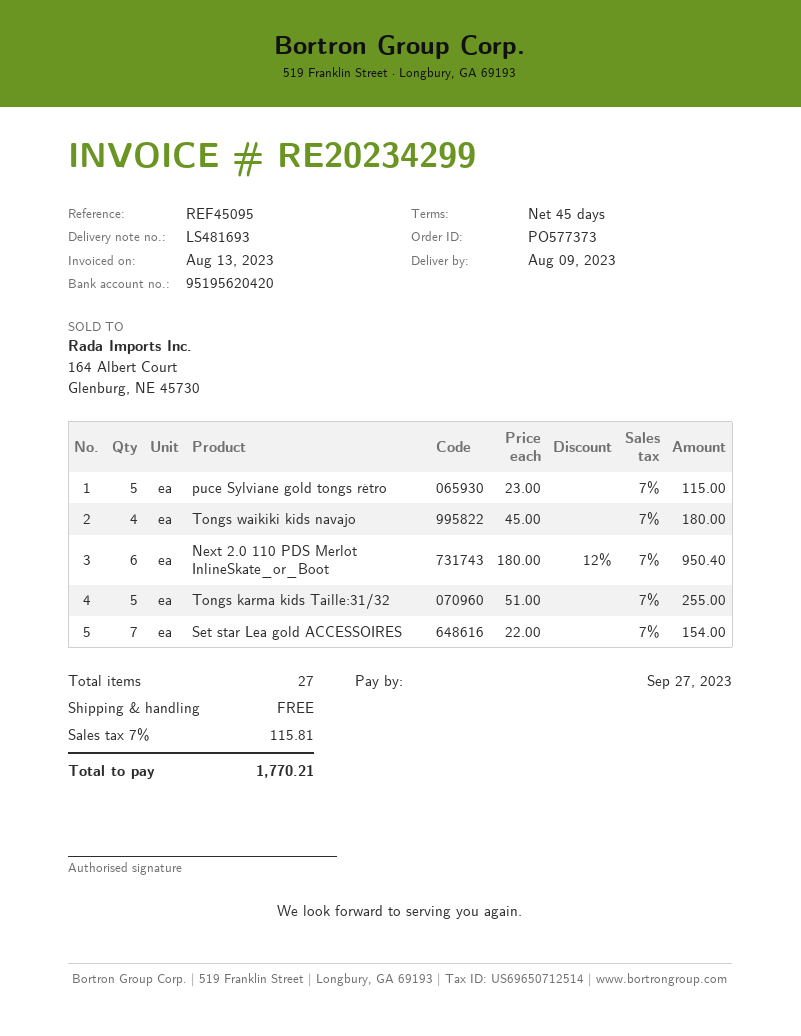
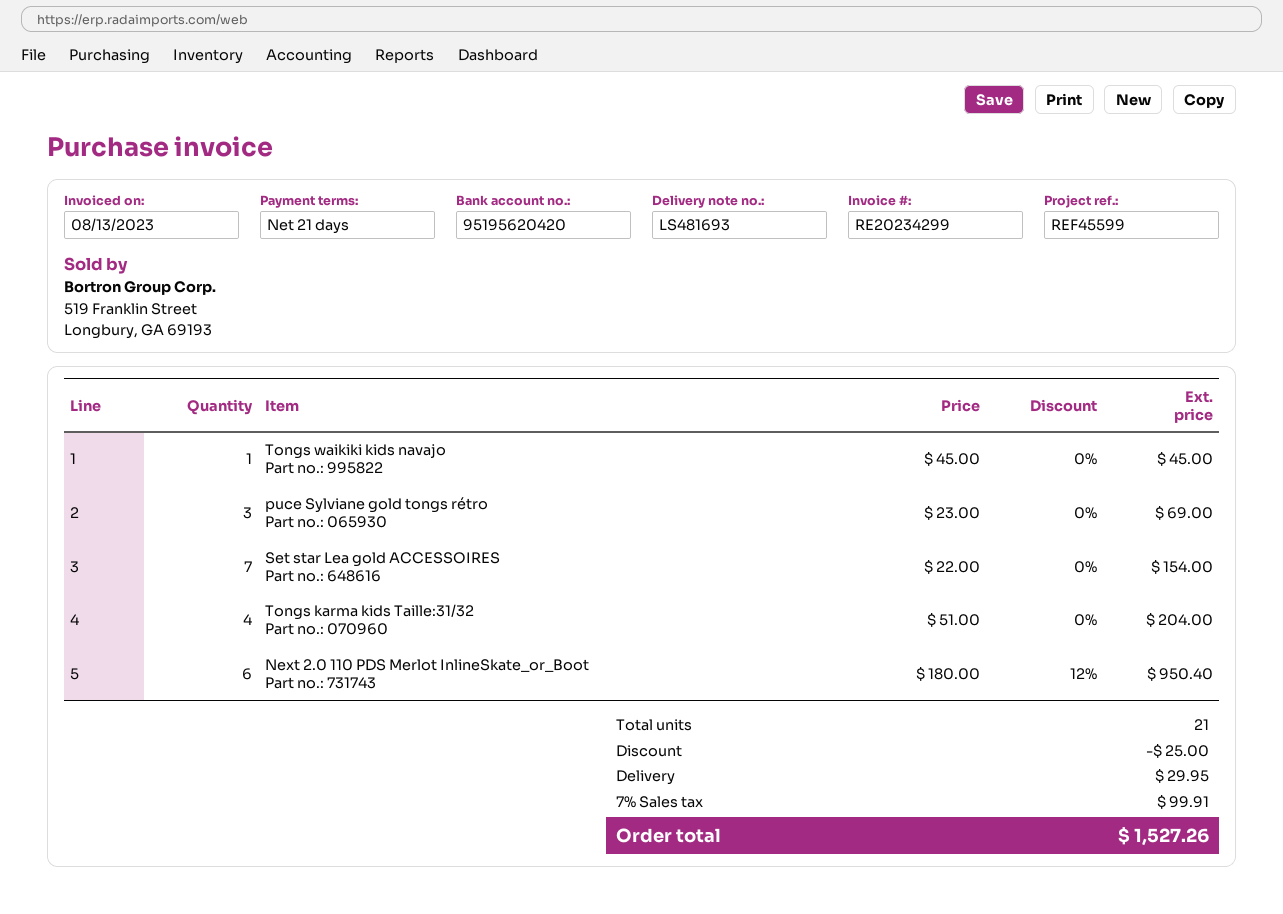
payment terms: 45 days -> 21 days
reference: REF45095 -> REF45599
puce Sylviane gold tongs rétro: 5 x 23.00 = 115.00 -> 3 x 23.00 = 69.00
Tongs waikiki kids navajo: 4 x 45.00 = 180.00 -> 1 x 45.00 = 45.00
Tongs karma kids Taille:31/32: 5 x 51.00 = 255.00 -> 4 x 51.00 = 204.00
total quantity: 27 -> 21
discount: none -> 25.00
shipping: 0.00 -> 29.95
tax: 7% = 115.81 -> 7% = 99.91
total: 1770.21 -> 1527.26

